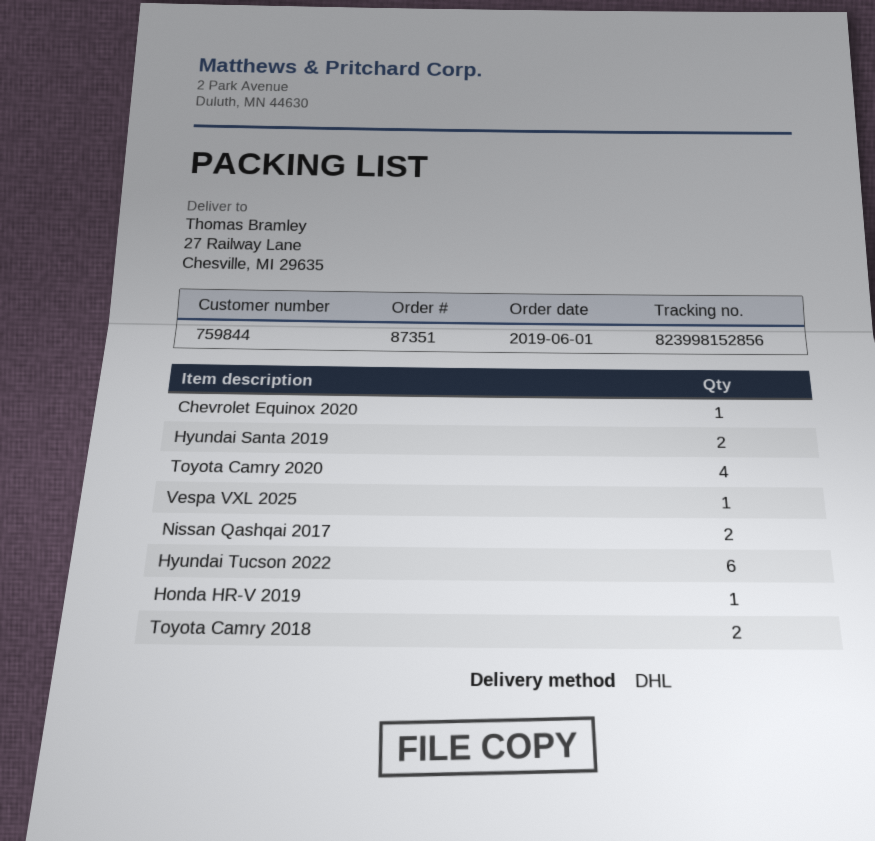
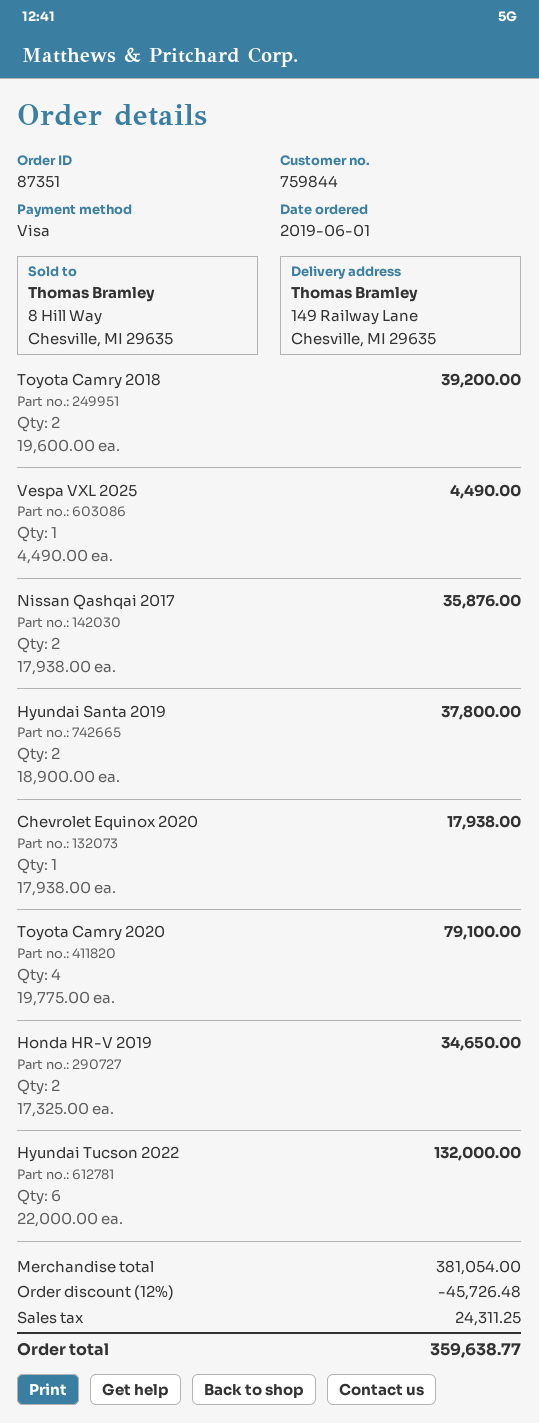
ship to: 27 Railway Lane, Chesville, MI 29635 -> 149 Railway Lane, Chesville, MI 29635
Honda HR-V 2019: 1 -> 2

